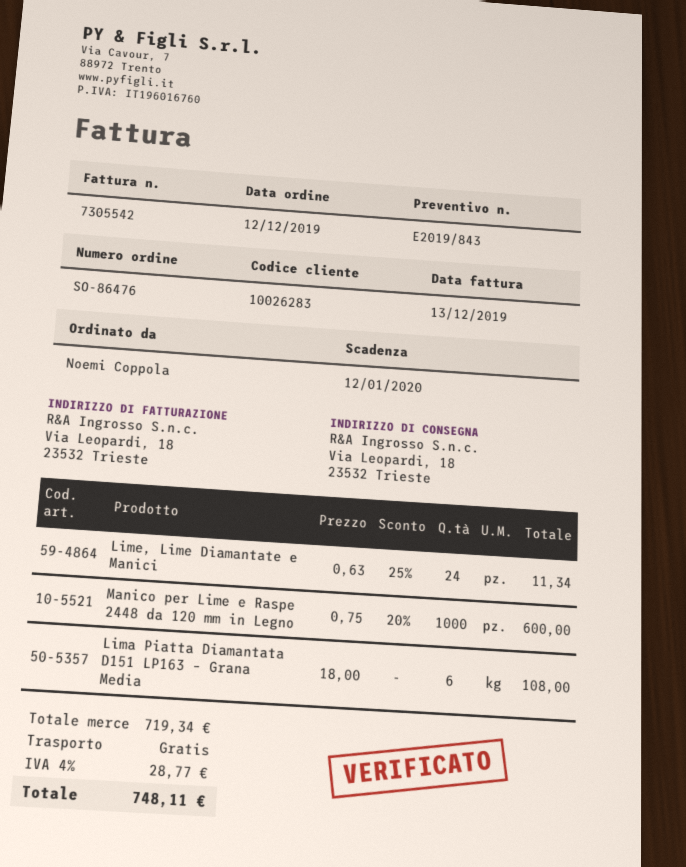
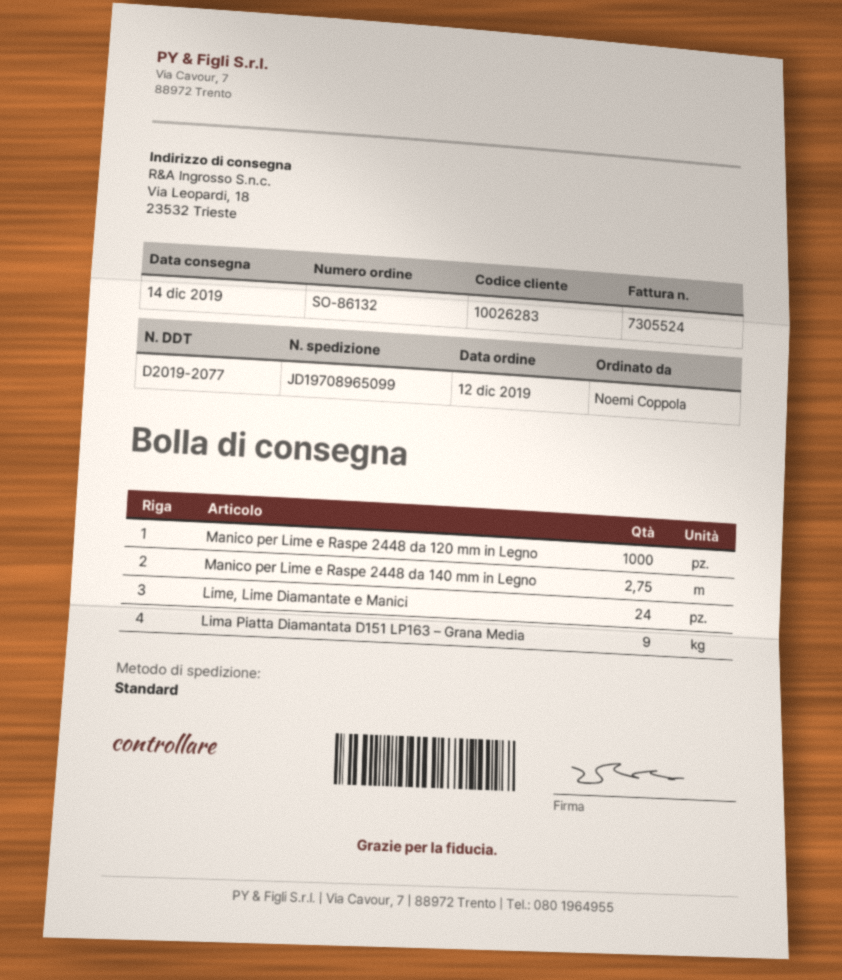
order number: SO-86476 -> SO-86132
invoice number: 7305542 -> 7305524
Lima Piatta Diamantata D151 LP163 – Grana Media: 6 -> 9
Manico per Lime e Raspe 2448 da 140 mm in Legno: none -> 2.75

